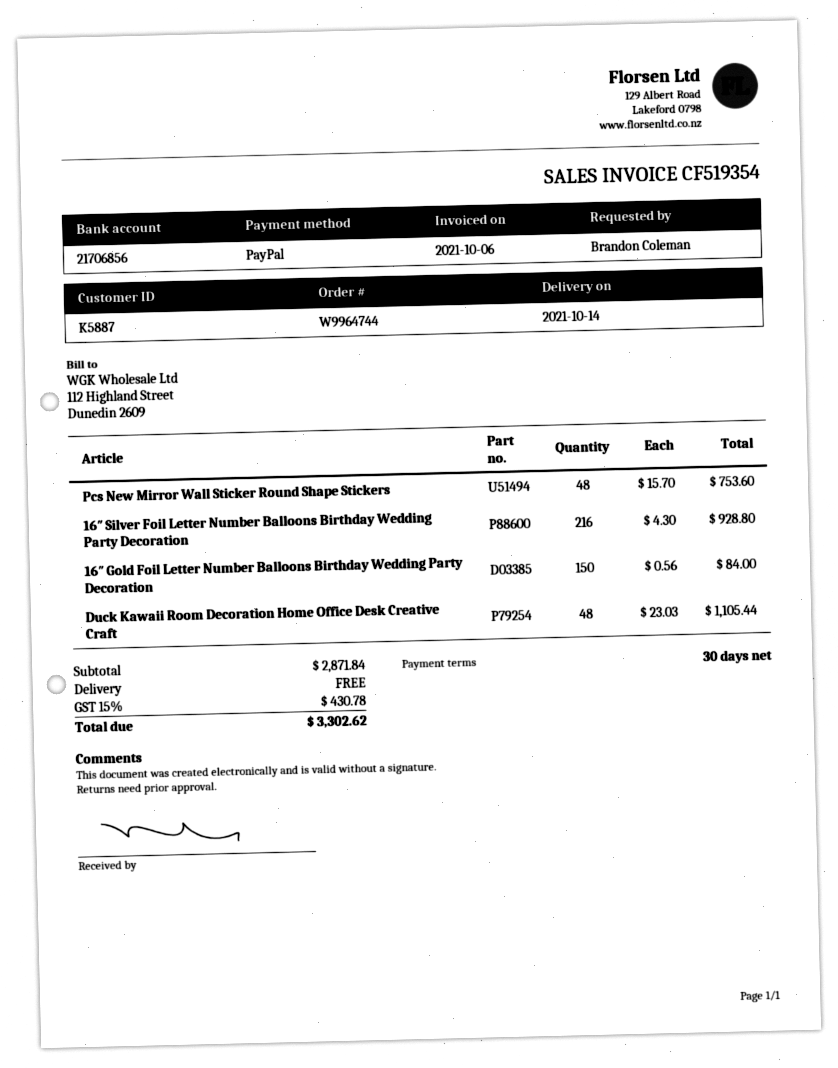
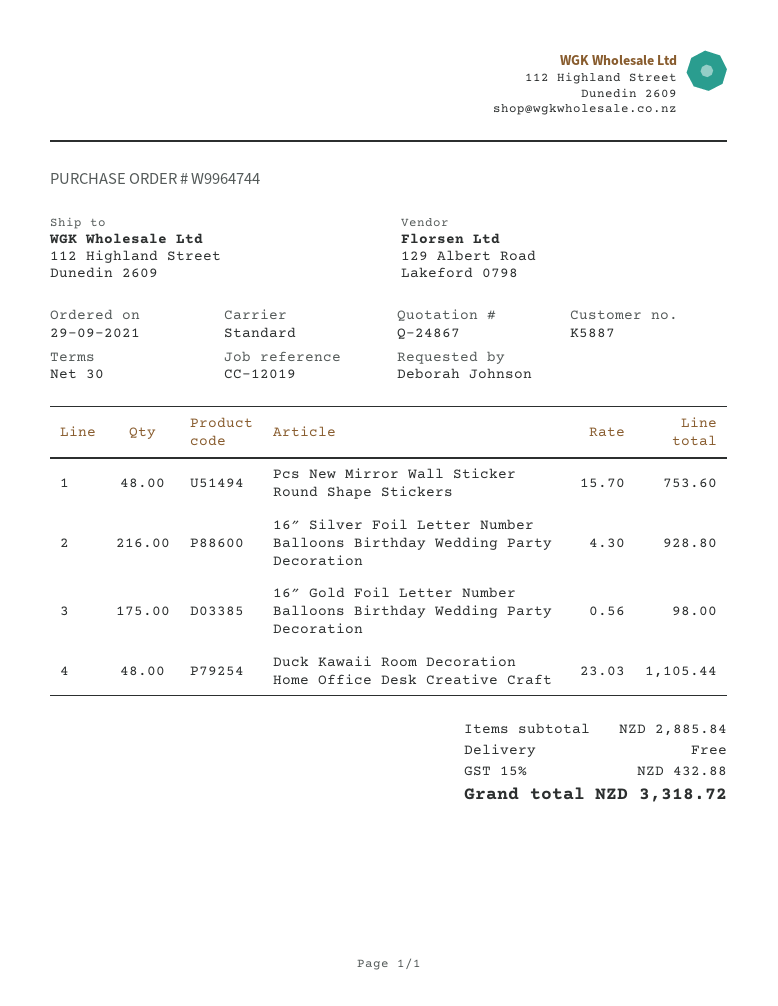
ordered by: Brandon Coleman -> Deborah Johnson
16″ Gold Foil Letter Number Balloons Birthday Wedding Party Decoration: 150 x 0.56 = 84.00 -> 175 x 0.56 = 98.00
subtotal: 2871.84 -> 2885.84
tax: 15% = 430.78 -> 15% = 432.88
total: 3302.62 -> 3318.72

